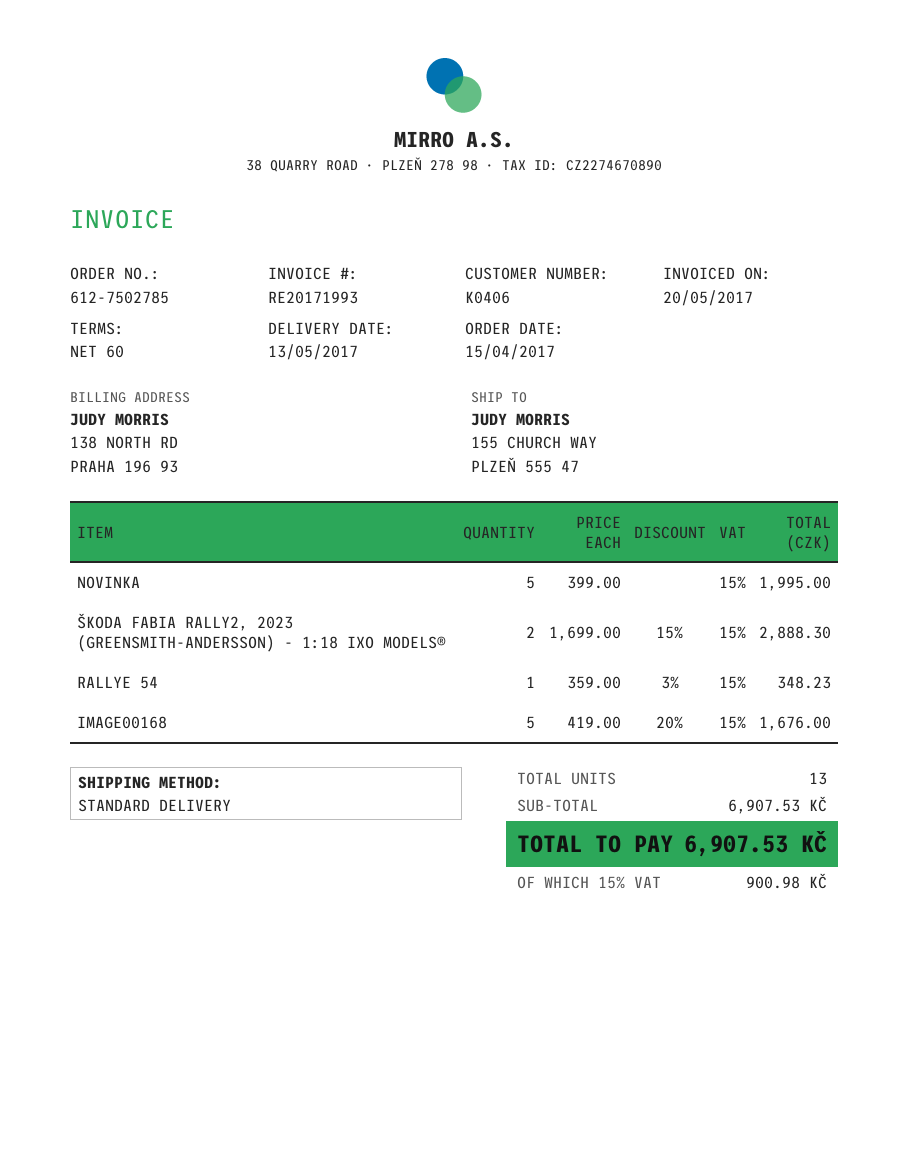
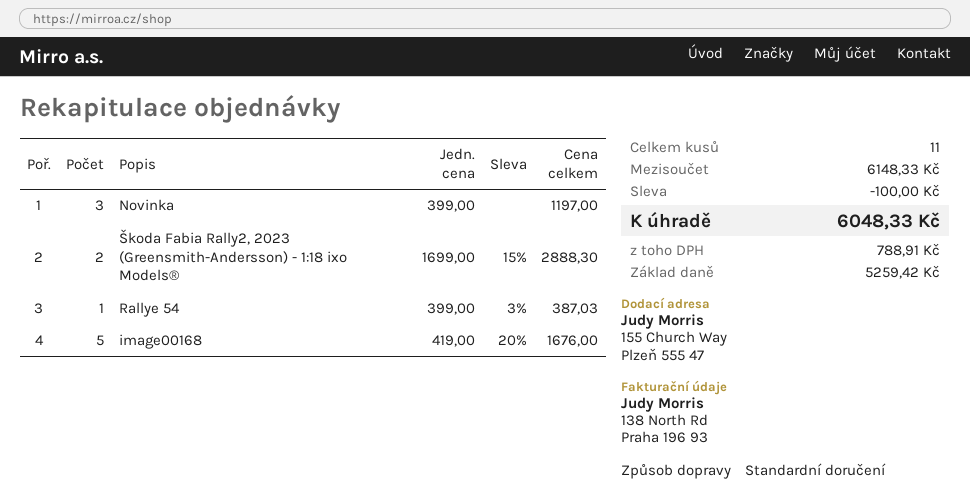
NOVINKA: 5 x 399.00 = 1995.00 -> 3 x 399.00 = 1197.00
RALLYE 54: 1 x 359.00 - 3% = 348.23 -> 1 x 399.00 - 3% = 387.03
total quantity: 13 -> 11
subtotal: 6907.53 -> 6148.33
discount: none -> 100.00
tax: 900.98 -> 788.91
total: 6907.53 -> 6048.33

